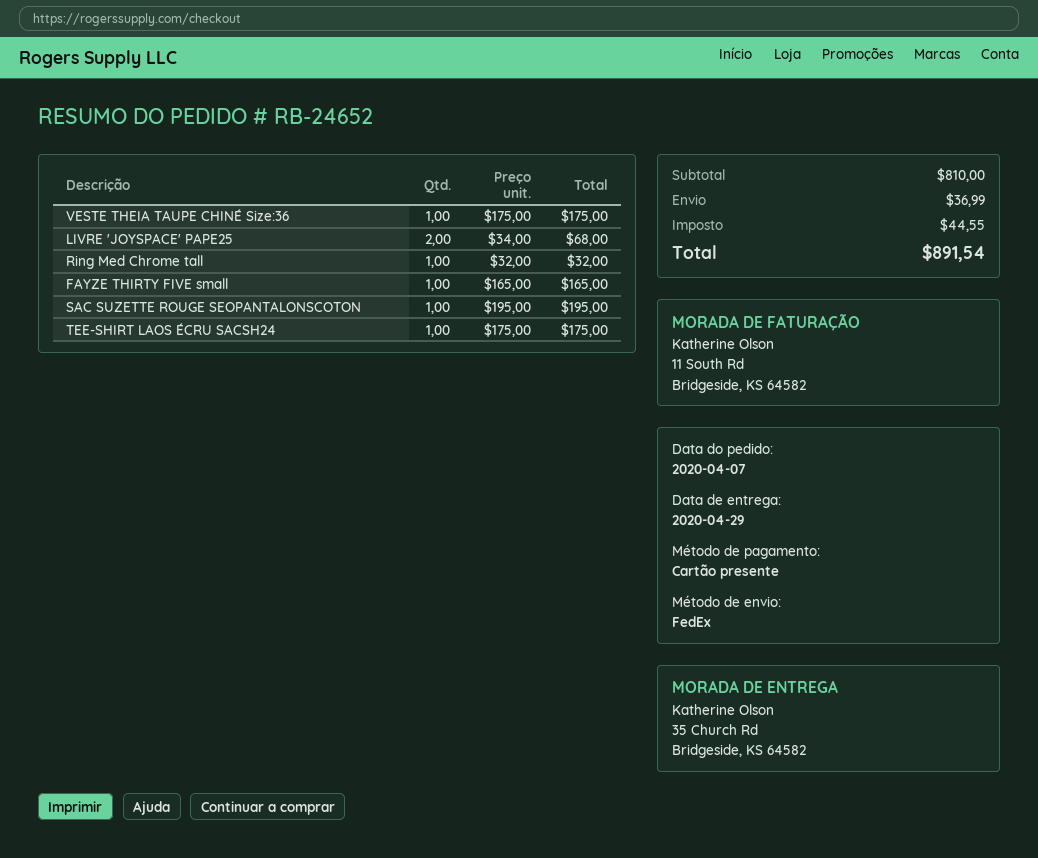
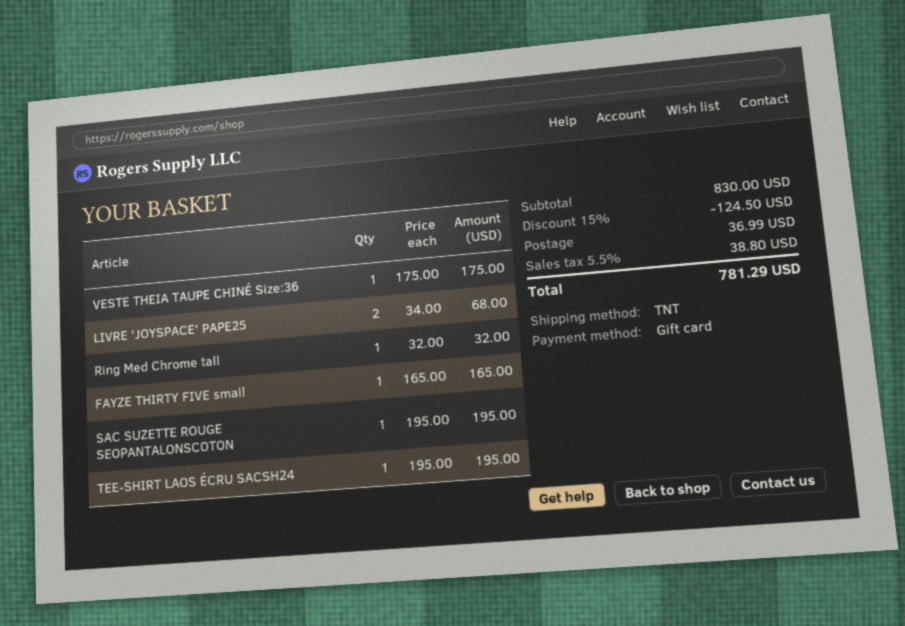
shipping method: FedEx -> TNT
TEE-SHIRT LAOS ÉCRU SACSH24: 1 x 175.00 = 175.00 -> 1 x 195.00 = 195.00
subtotal: 810.00 -> 830.00
discount: none -> 15% = 124.50
tax: 44.55 -> 38.80
total: 891.54 -> 781.29

